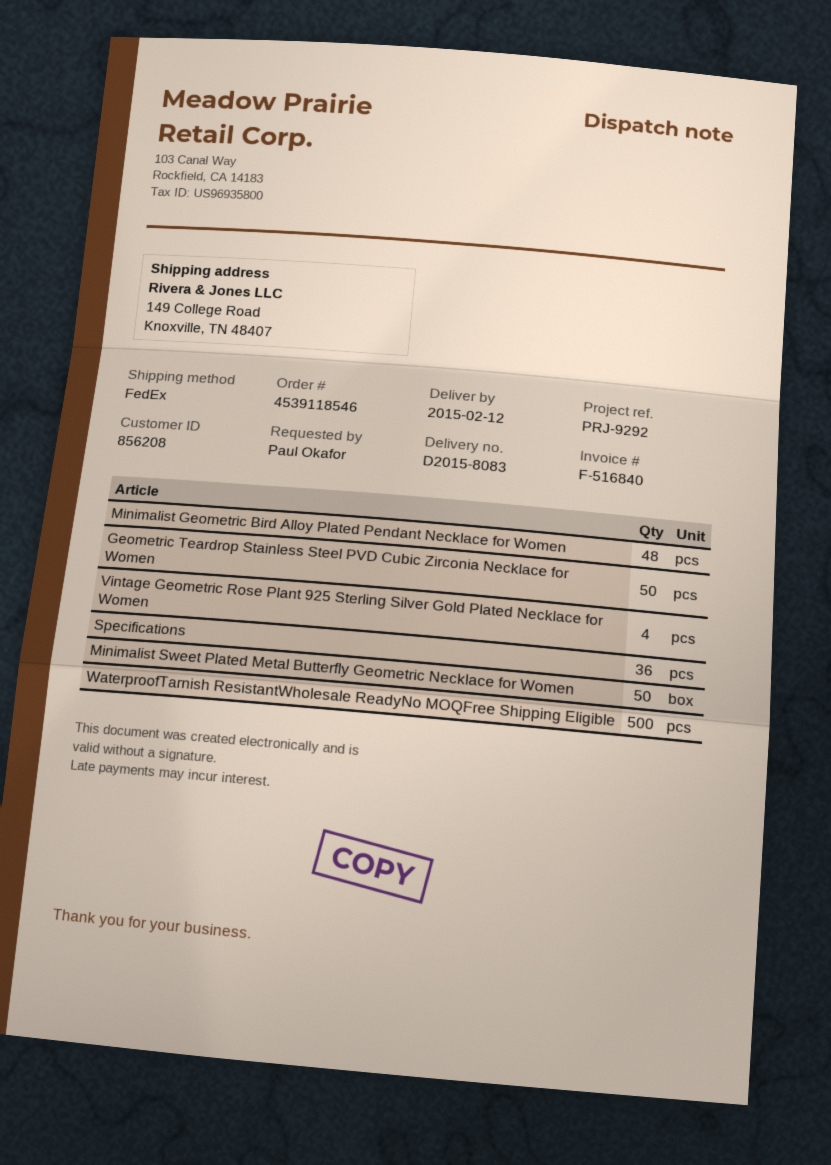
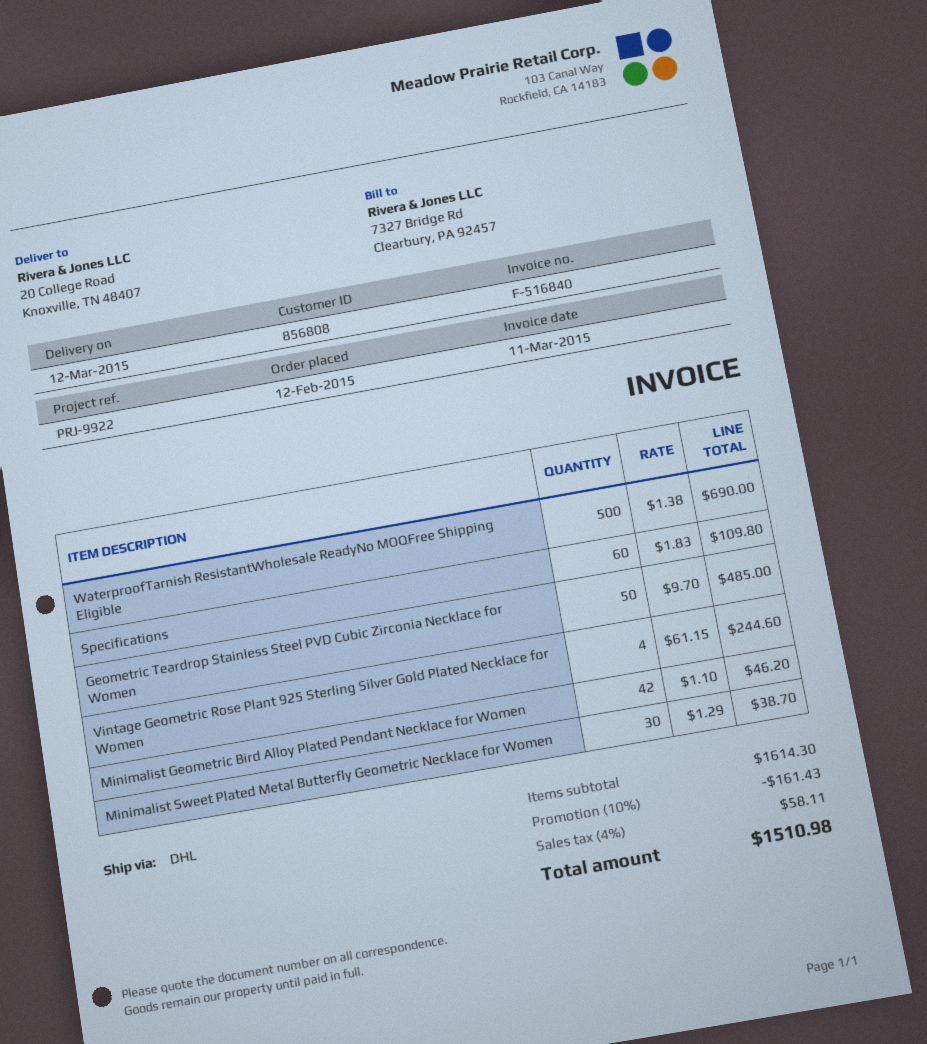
delivery date: 2015-02-12 -> 2015-03-12
customer number: 856208 -> 856808
reference: PRJ-9292 -> PRJ-9922
shipping method: FedEx -> DHL
ship to: 149 College Road, Knoxville, TN 48407 -> 20 College Road, Knoxville, TN 48407
Minimalist Geometric Bird Alloy Plated Pendant Necklace for Women: 48 -> 42
Specifications: 36 -> 60
Minimalist Sweet Plated Metal Butterfly Geometric Necklace for Women: 50 -> 30

